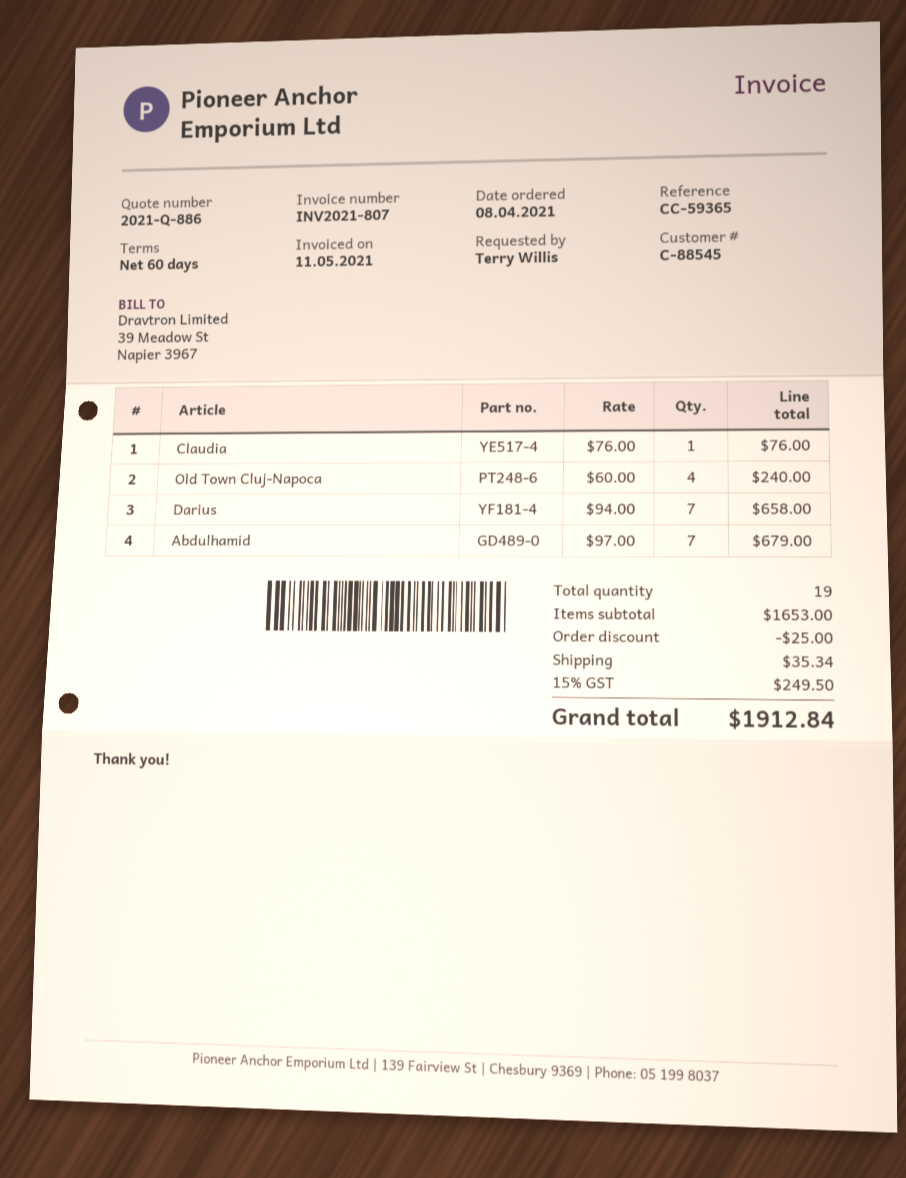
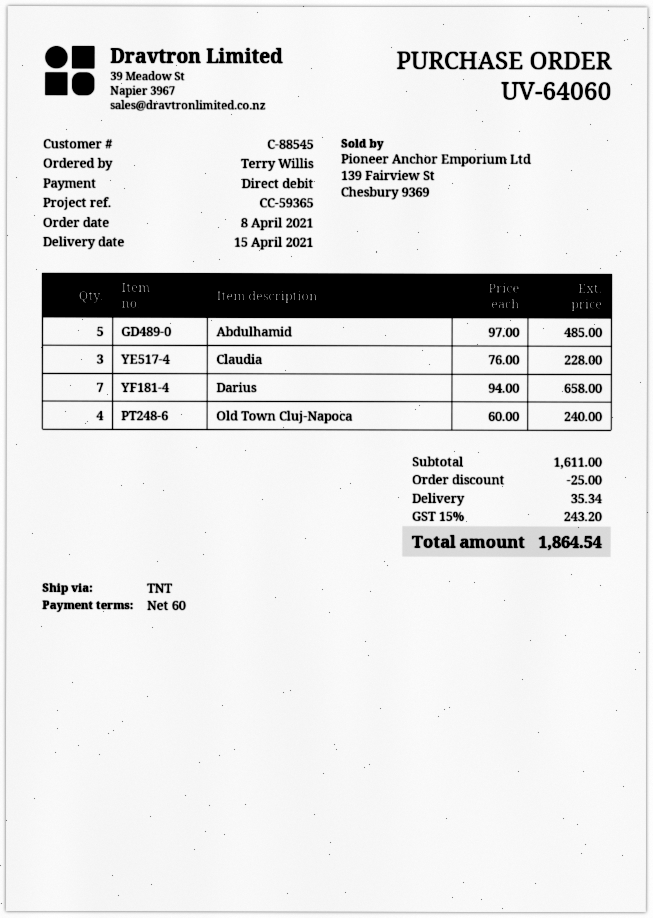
Claudia: 1 x 76.00 = 76.00 -> 3 x 76.00 = 228.00
Abdulhamid: 7 x 97.00 = 679.00 -> 5 x 97.00 = 485.00
subtotal: 1653.00 -> 1611.00
tax: 15% = 249.50 -> 15% = 243.20
total: 1912.84 -> 1864.54

